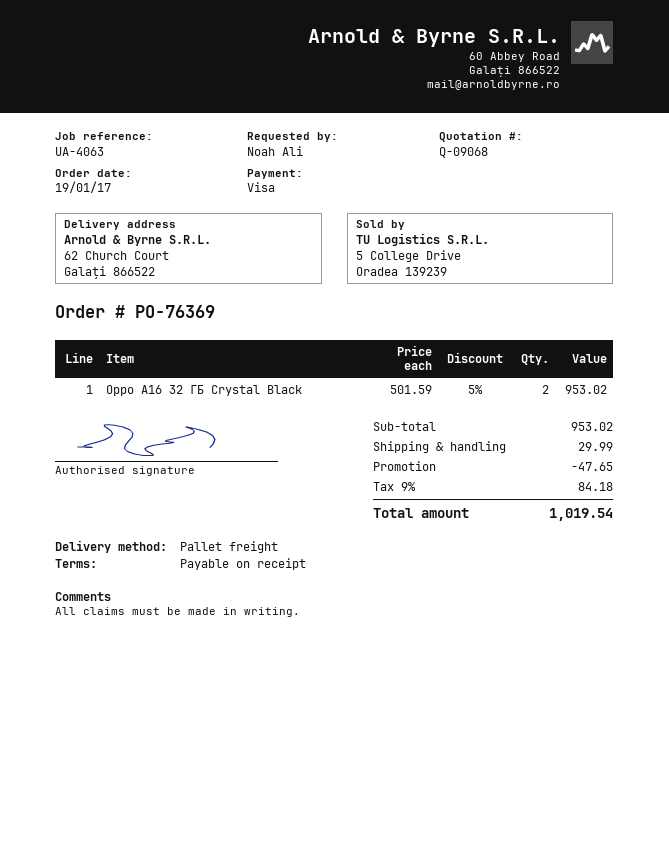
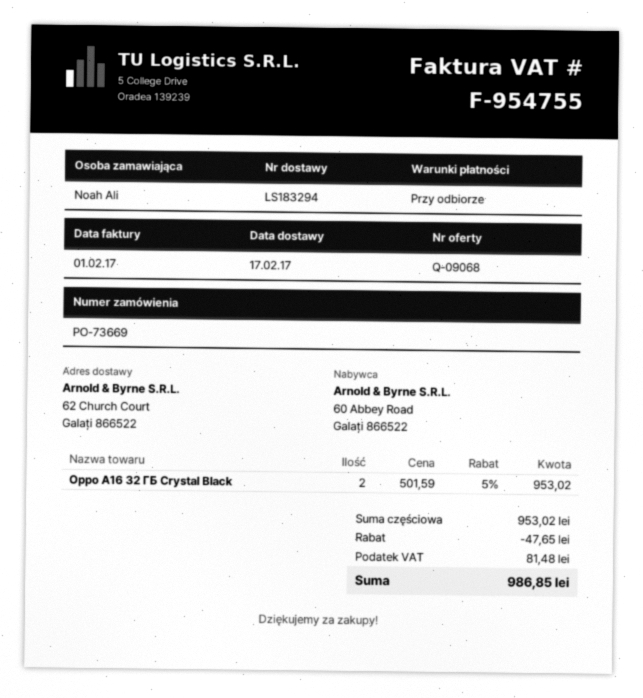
order number: PO-76369 -> PO-73669
shipping: 29.99 -> none
tax: 84.18 -> 81.48
total: 1019.54 -> 986.85

